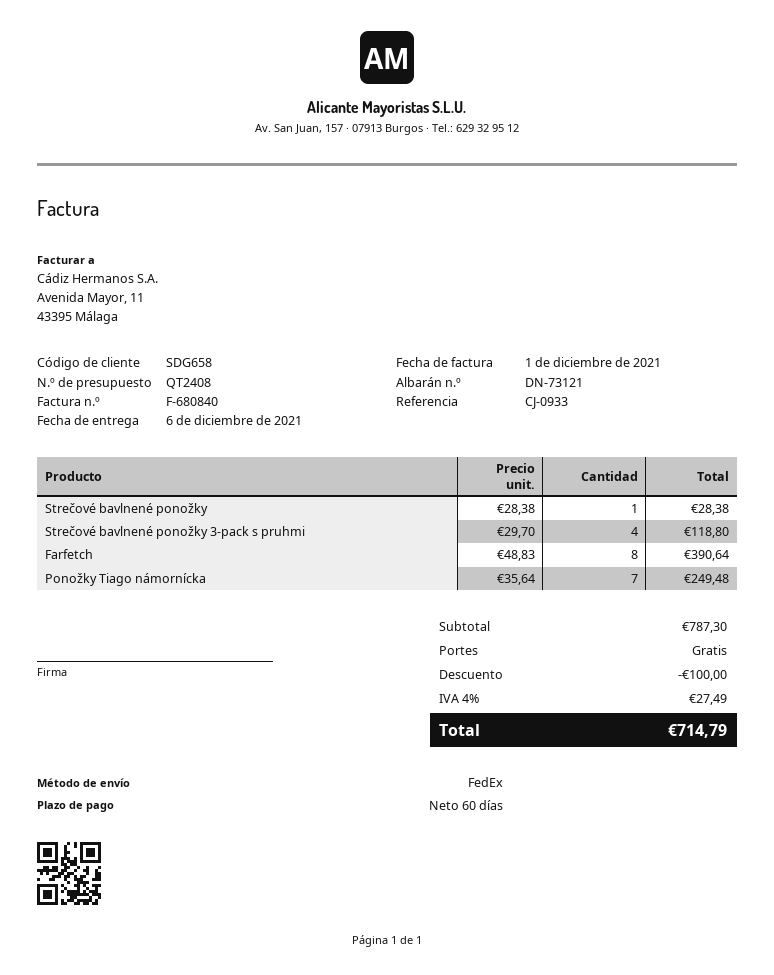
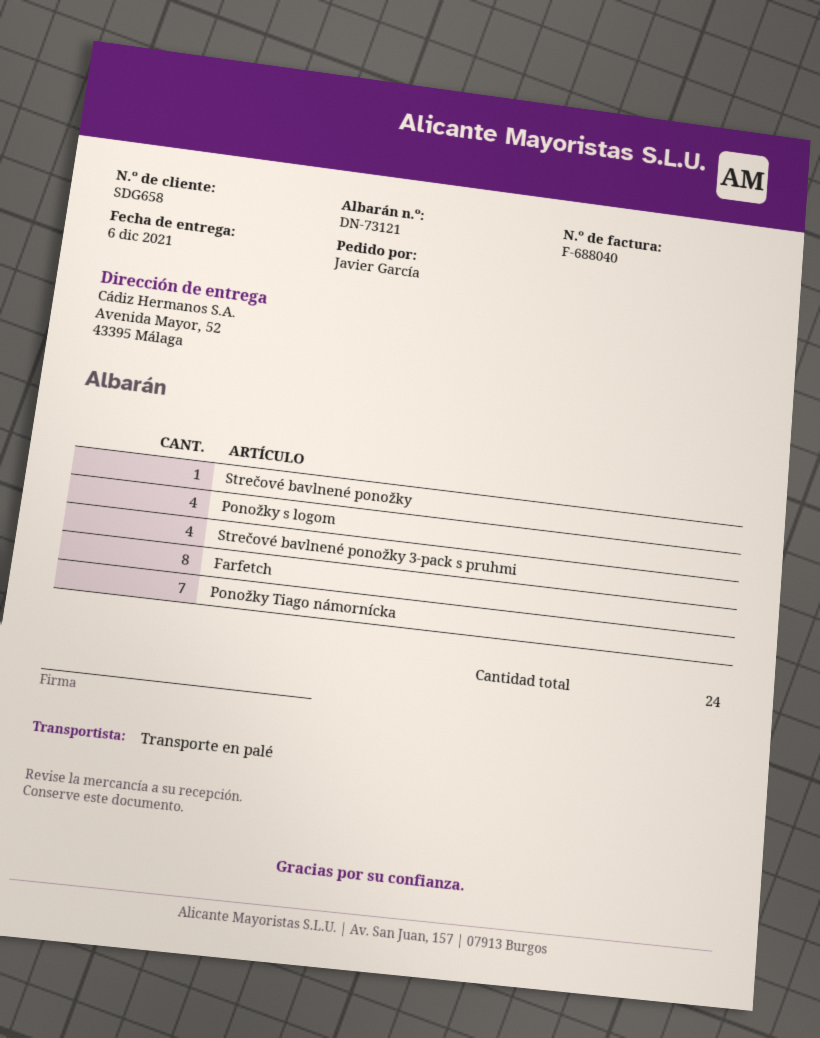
invoice number: F-680840 -> F-688040
shipping method: FedEx -> pallet freight
Ponožky s logom: none -> 4

